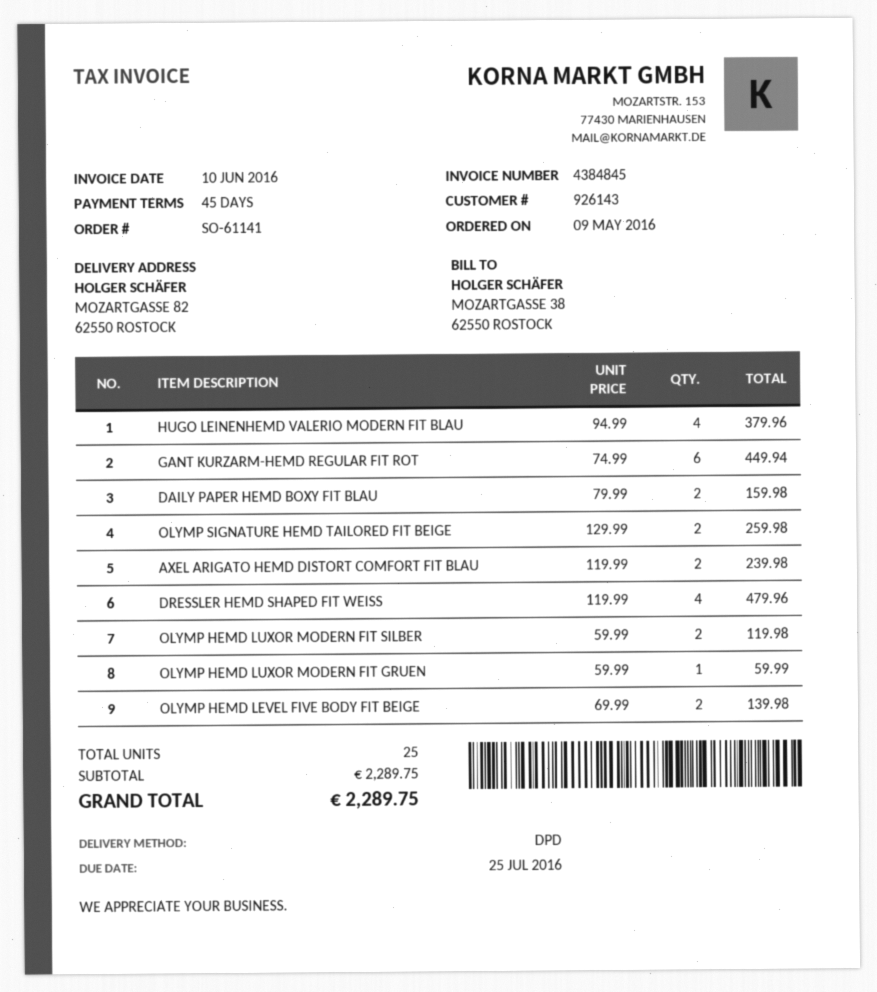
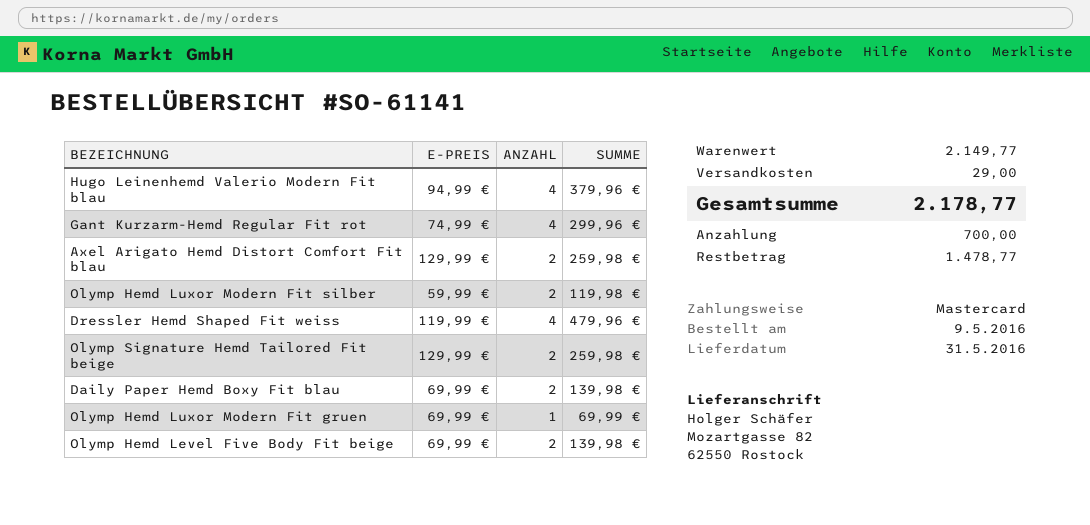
GANT KURZARM-HEMD REGULAR FIT ROT: 6 x 74.99 = 449.94 -> 4 x 74.99 = 299.96
DAILY PAPER HEMD BOXY FIT BLAU: 2 x 79.99 = 159.98 -> 2 x 69.99 = 139.98
AXEL ARIGATO HEMD DISTORT COMFORT FIT BLAU: 2 x 119.99 = 239.98 -> 2 x 129.99 = 259.98
OLYMP HEMD LUXOR MODERN FIT GRUEN: 1 x 59.99 = 59.99 -> 1 x 69.99 = 69.99
subtotal: 2289.75 -> 2149.77
shipping: none -> 29.00
total: 2289.75 -> 2178.77

